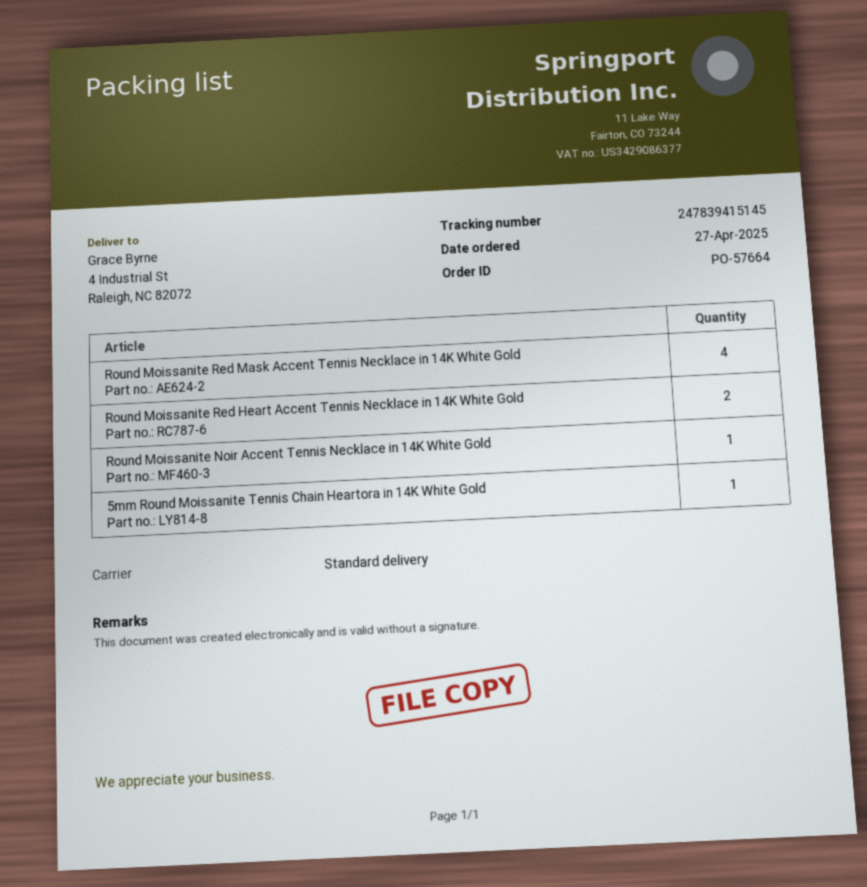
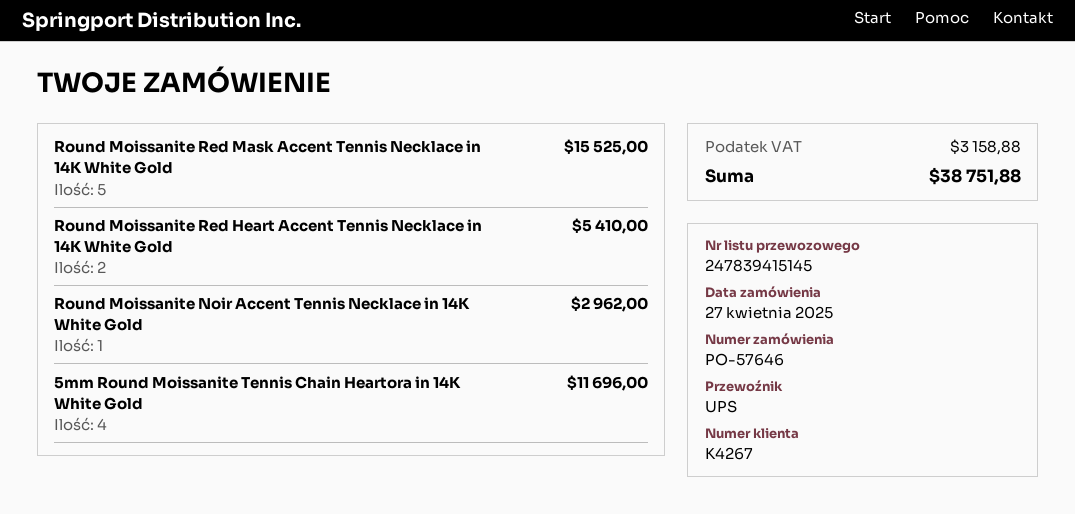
order number: PO-57664 -> PO-57646
shipping method: standard -> UPS
Round Moissanite Red Mask Accent Tennis Necklace in 14K White Gold: 4 -> 5
5mm Round Moissanite Tennis Chain Heartora in 14K White Gold: 1 -> 4

